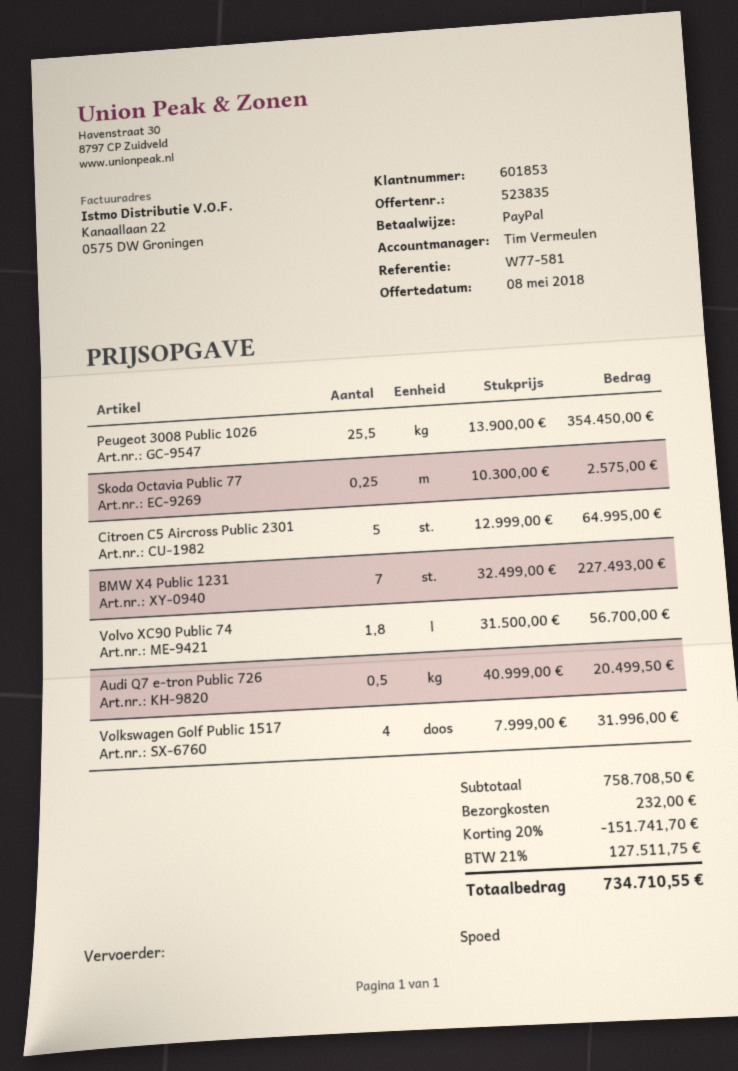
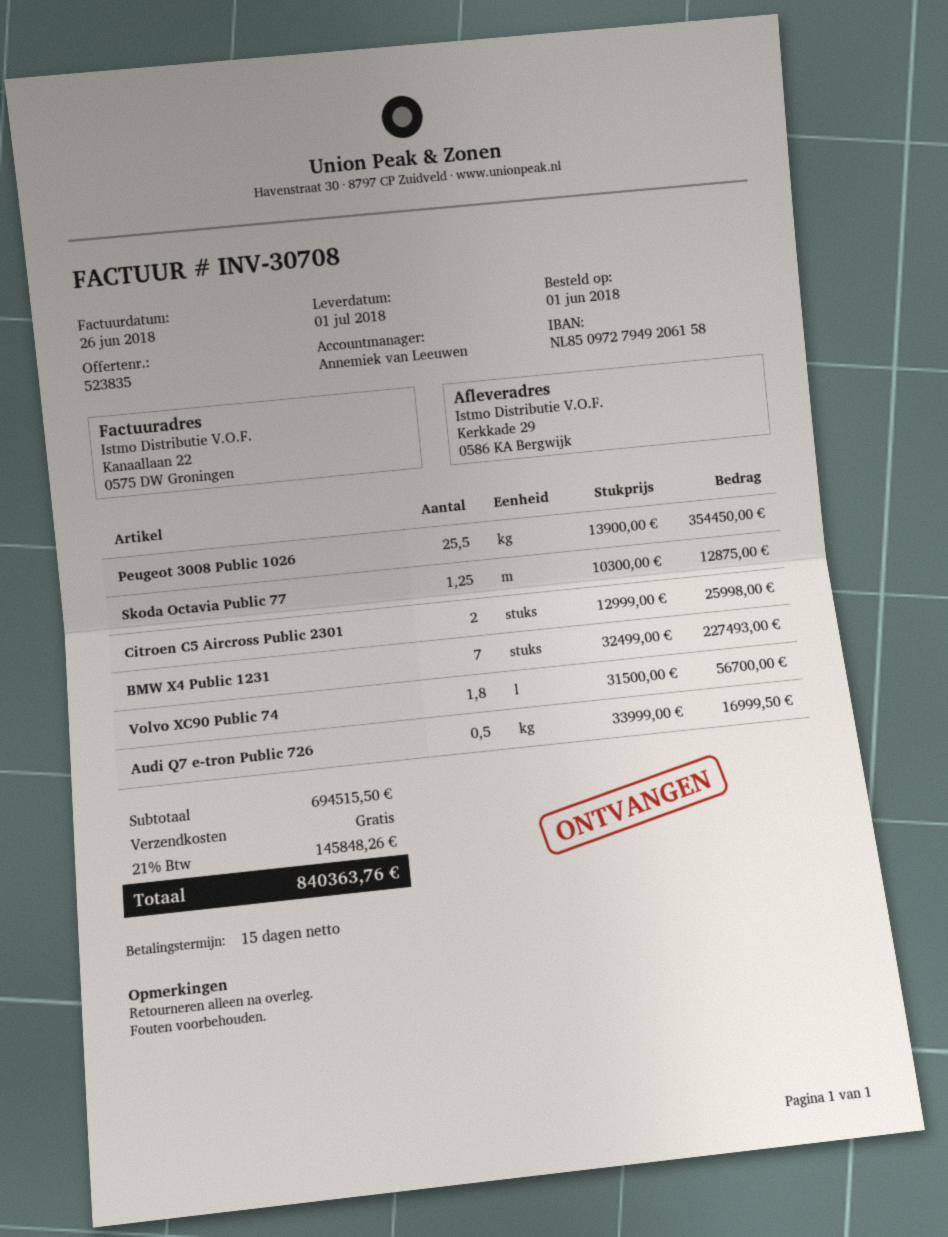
sales rep: Tim Vermeulen -> Annemiek van Leeuwen
Skoda Octavia Public 77: 0.25 x 10300.00 = 2575.00 -> 1.25 x 10300.00 = 12875.00
Citroen C5 Aircross Public 2301: 5 x 12999.00 = 64995.00 -> 2 x 12999.00 = 25998.00
Audi Q7 e-tron Public 726: 0.5 x 40999.00 = 20499.50 -> 0.5 x 33999.00 = 16999.50
Volkswagen Golf Public 1517: 4 x 7999.00 = 31996.00 -> none
subtotal: 758708.50 -> 694515.50
discount: 20% = 151741.70 -> none
shipping: 232.00 -> 0.00
tax: 21% = 127511.75 -> 21% = 145848.26
total: 734710.55 -> 840363.76

